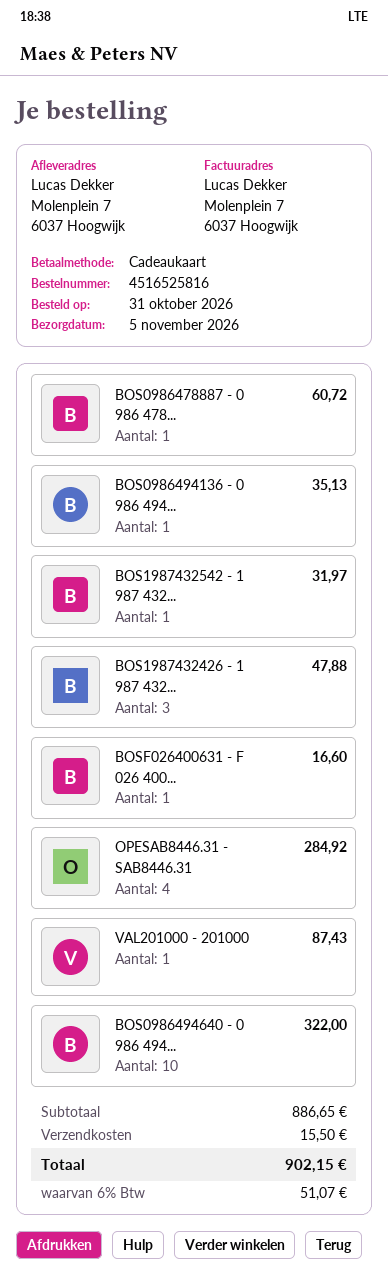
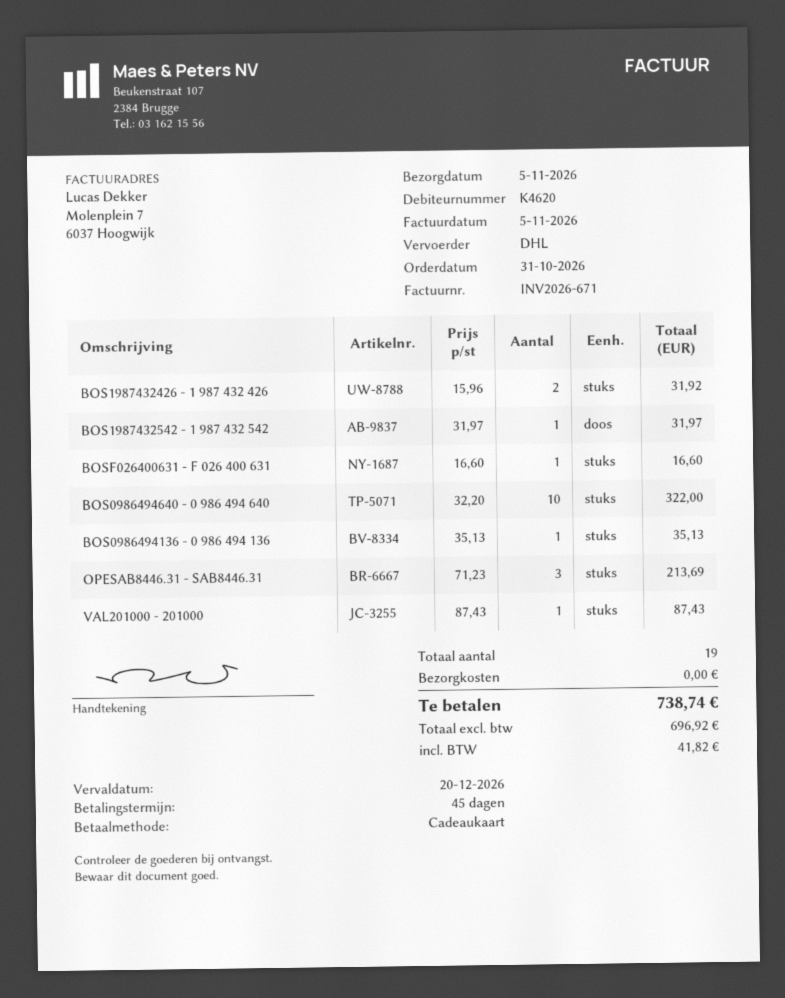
BOS0986478887 - 0 986 478...: 1 for 60.72 -> none
BOS1987432426 - 1 987 432...: 3 for 47.88 -> 2 for 31.92
OPESAB8446.31 - SAB8446.31: 4 for 284.92 -> 3 for 213.69
shipping: 15.50 -> 0.00
tax: 51.07 -> 41.82
total: 902.15 -> 738.74

